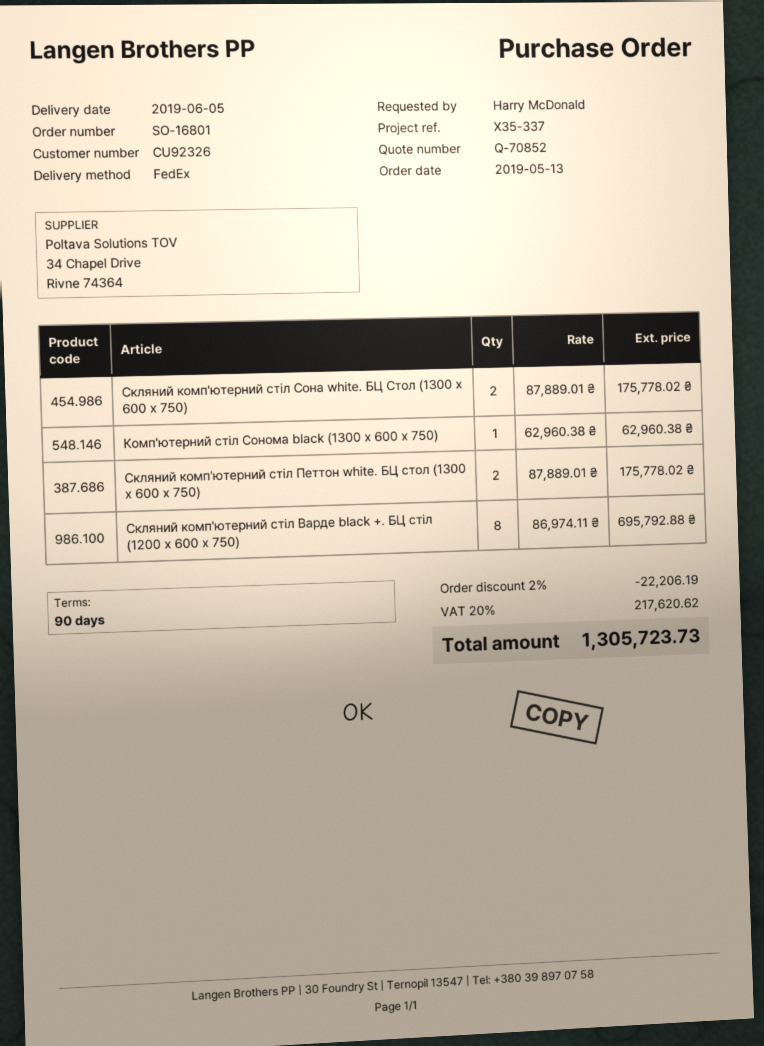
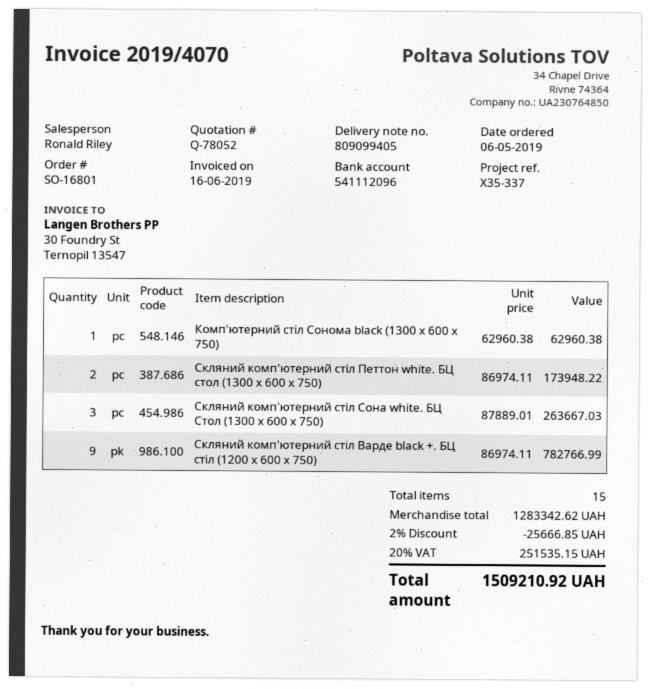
quote number: Q-70852 -> Q-78052
order date: 2019-05-13 -> 2019-05-06
Скляний комп'ютерний стіл Сона white. БЦ Стол (1300 x 600 x 750): 2 x 87889.01 = 175778.02 -> 3 x 87889.01 = 263667.03
Скляний комп'ютерний стіл Петтон white. БЦ стол (1300 x 600 x 750): 2 x 87889.01 = 175778.02 -> 2 x 86974.11 = 173948.22
Скляний комп'ютерний стіл Варде black +. БЦ стіл (1200 x 600 x 750): 8 x 86974.11 = 695792.88 -> 9 x 86974.11 = 782766.99
discount: 2% = 22206.19 -> 2% = 25666.85
tax: 20% = 217620.62 -> 20% = 251535.15
total: 1305723.73 -> 1509210.92

